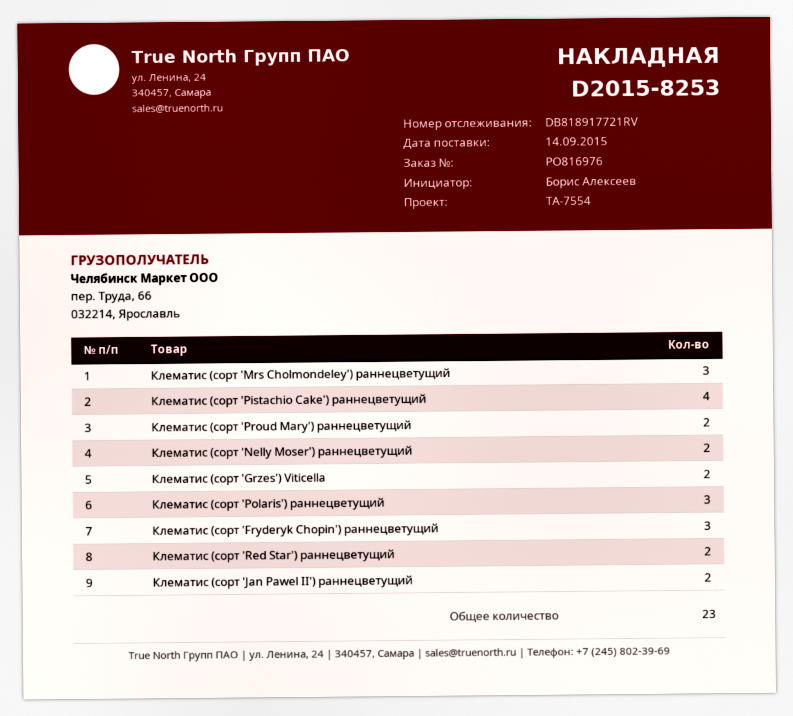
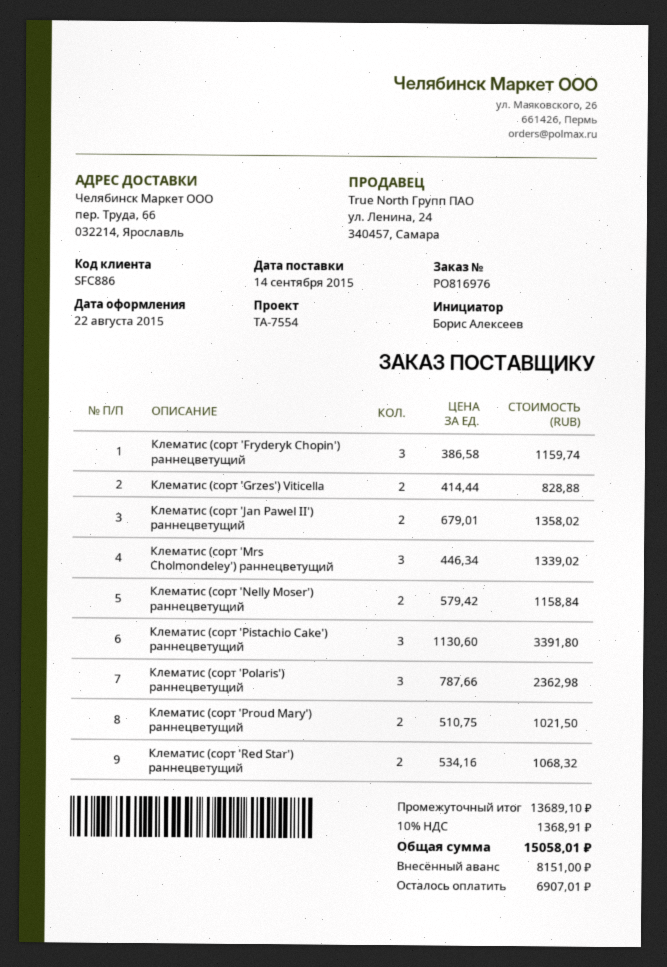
Клематис (сорт 'Pistachio Cake') раннецветущий: 4 -> 3

